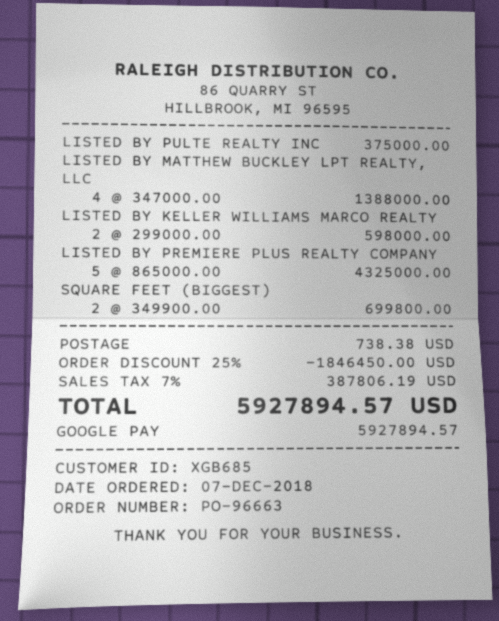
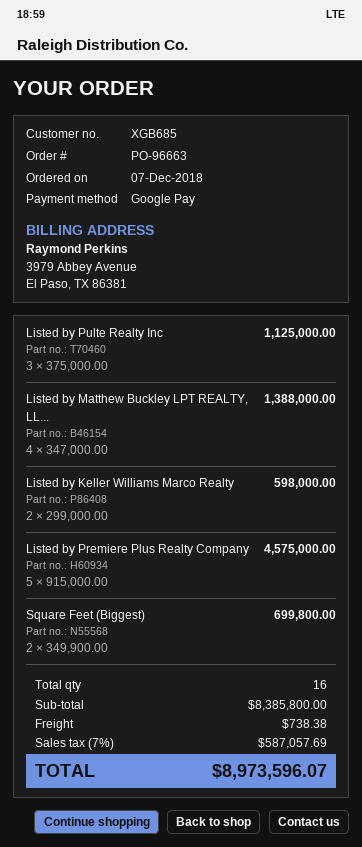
LISTED BY PULTE REALTY INC: 1 x 375000.00 = 375000.00 -> 3 x 375000.00 = 1125000.00
LISTED BY PREMIERE PLUS REALTY COMPANY: 5 x 865000.00 = 4325000.00 -> 5 x 915000.00 = 4575000.00
discount: 25% = 1846450.00 -> none
tax: 7% = 387806.19 -> 7% = 587057.69
total: 5927894.57 -> 8973596.07

